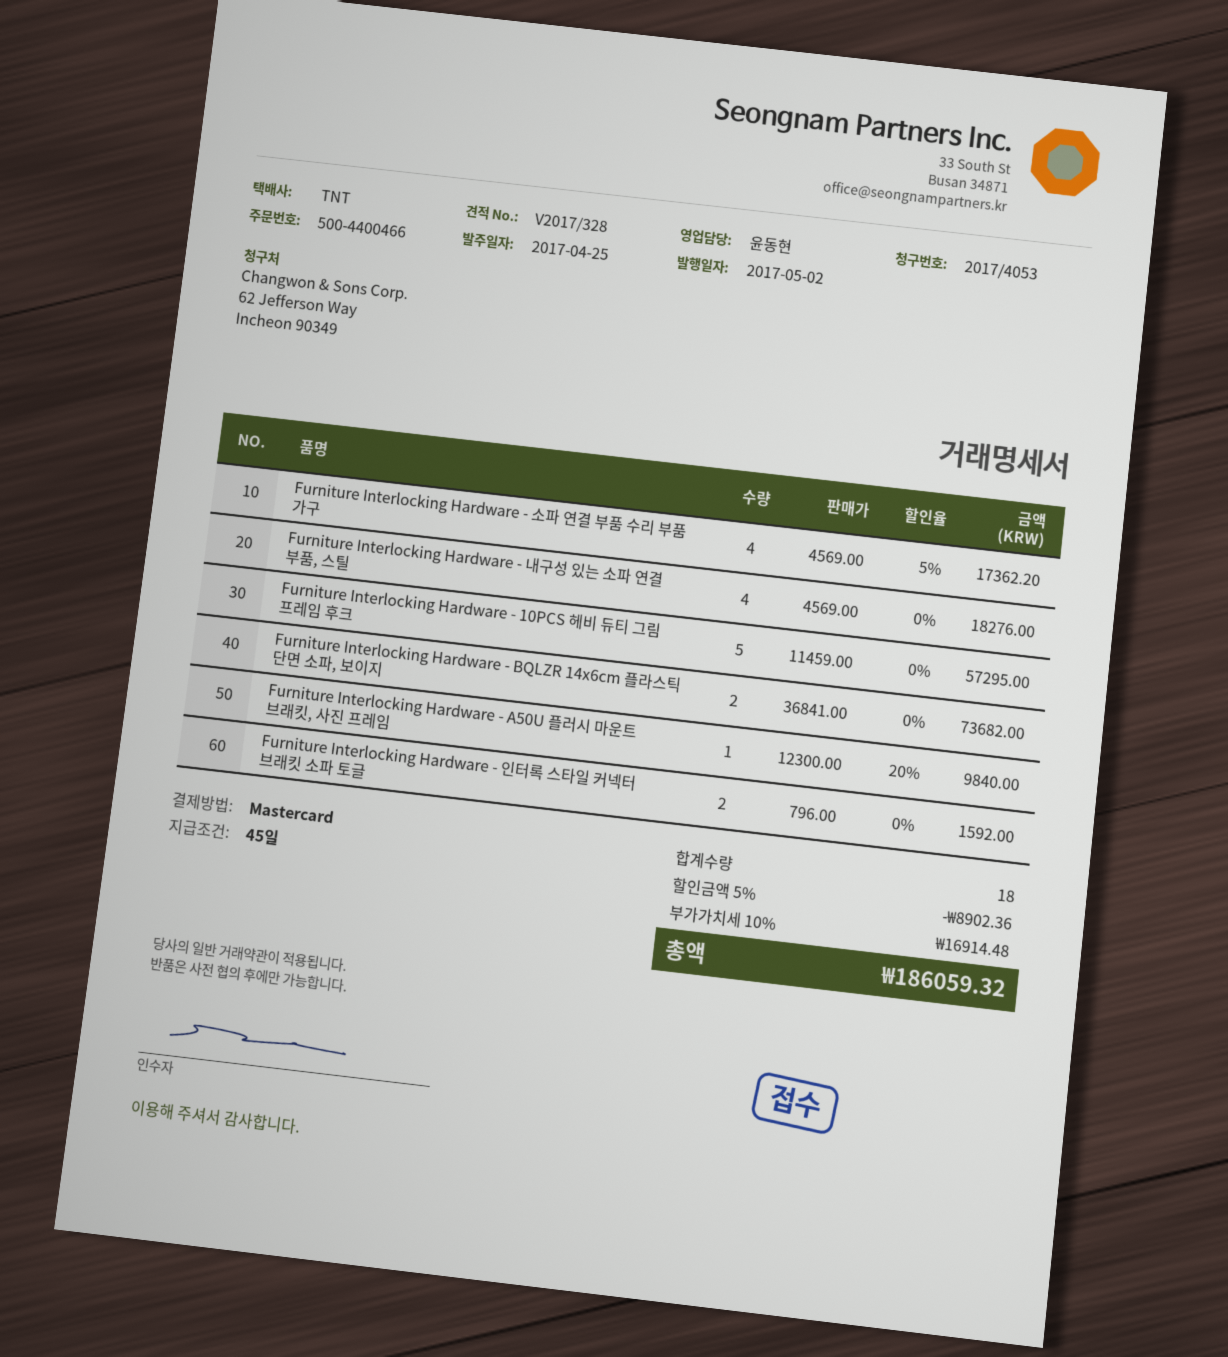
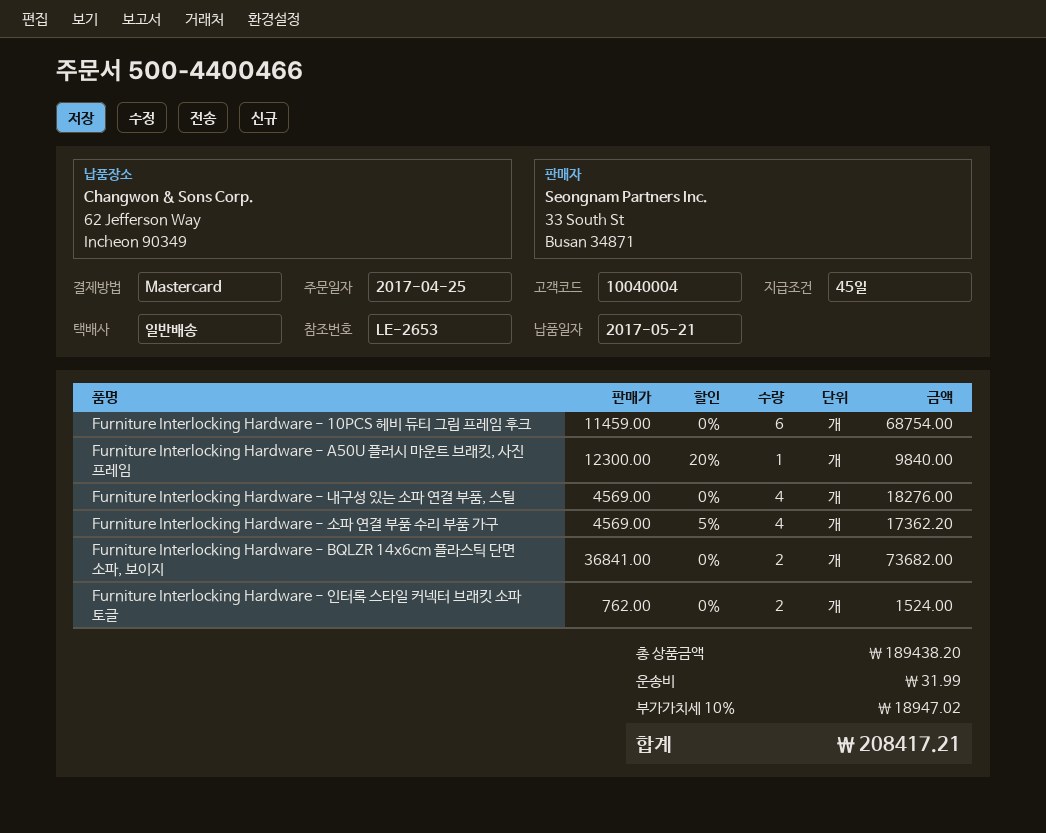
shipping method: TNT -> standard
Furniture Interlocking Hardware - 10PCS 헤비 듀티 그림 프레임 후크: 5 x 11459.00 = 57295.00 -> 6 x 11459.00 = 68754.00
Furniture Interlocking Hardware - 인터록 스타일 커넥터 브래킷 소파 토글: 2 x 796.00 = 1592.00 -> 2 x 762.00 = 1524.00
discount: 5% = 8902.36 -> none
shipping: none -> 31.99
tax: 10% = 16914.48 -> 10% = 18947.02
total: 186059.32 -> 208417.21

